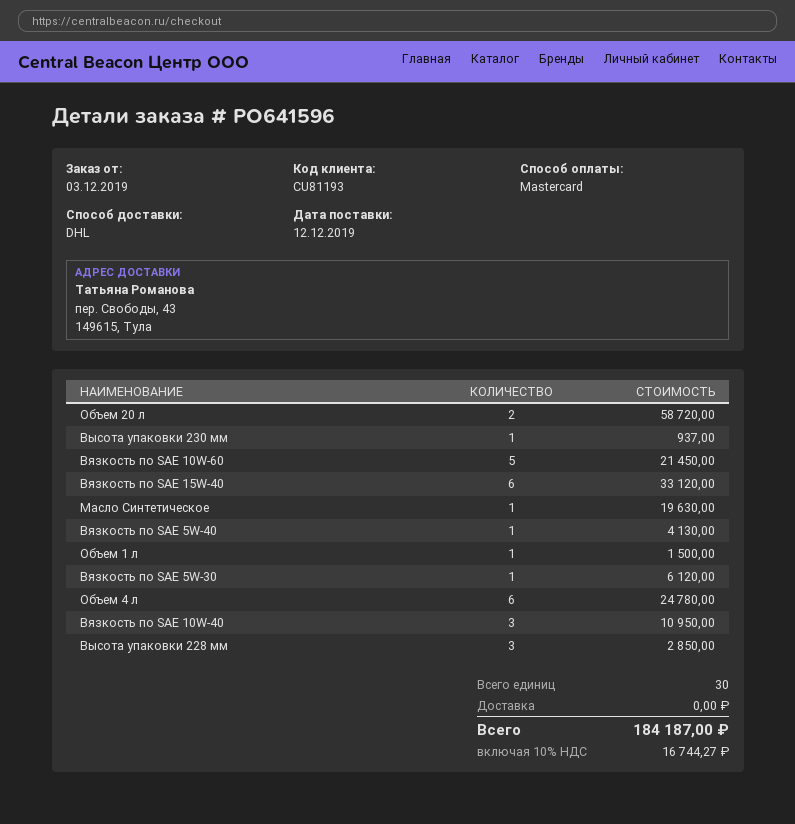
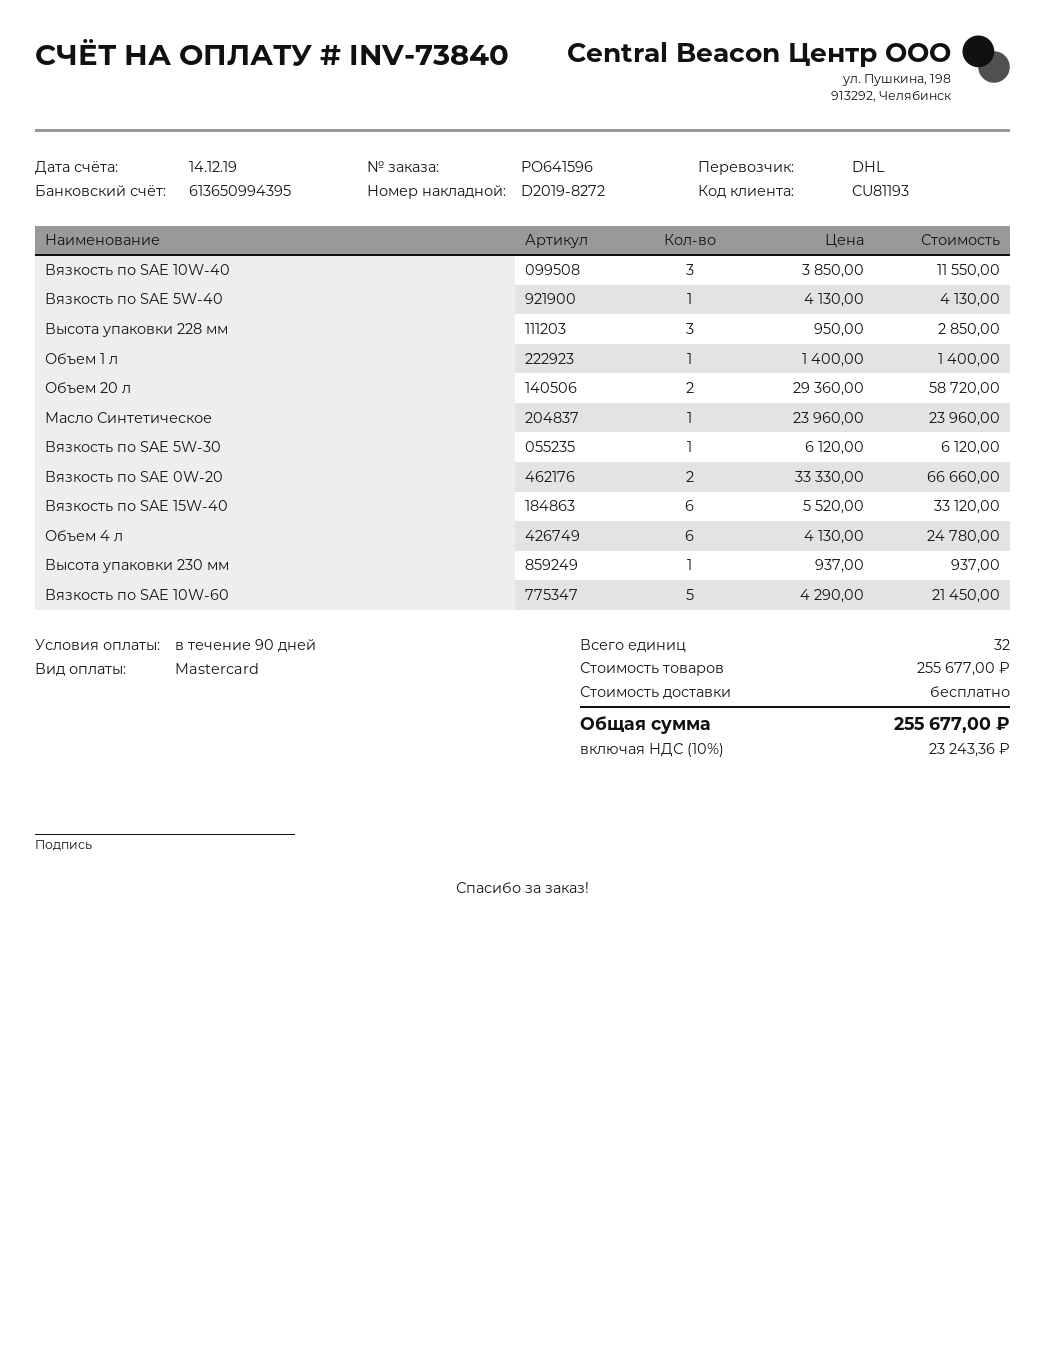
Масло Синтетическое: 1 for 19630.00 -> 1 for 23960.00
Объем 1 л: 1 for 1500.00 -> 1 for 1400.00
Вязкость по SAE 10W-40: 3 for 10950.00 -> 3 for 11550.00
Вязкость по SAE 0W-20: none -> 2 for 66660.00
total quantity: 30 -> 32
tax: 10% = 16744.27 -> 10% = 23243.36
total: 184187.00 -> 255677.00

